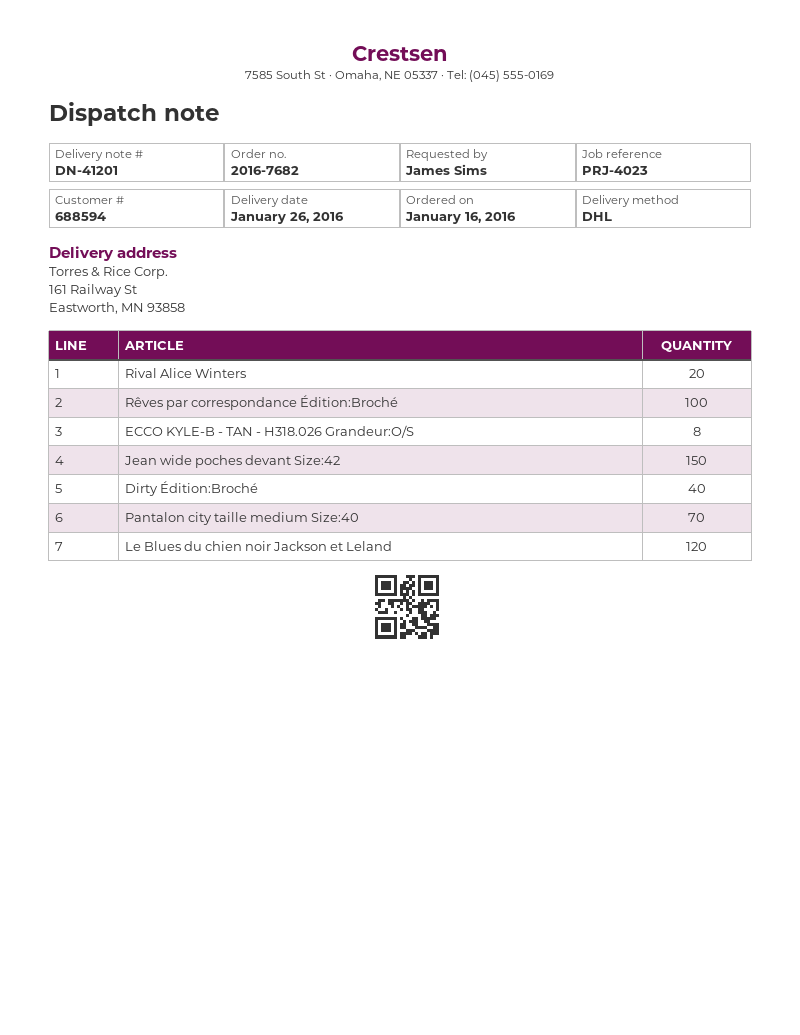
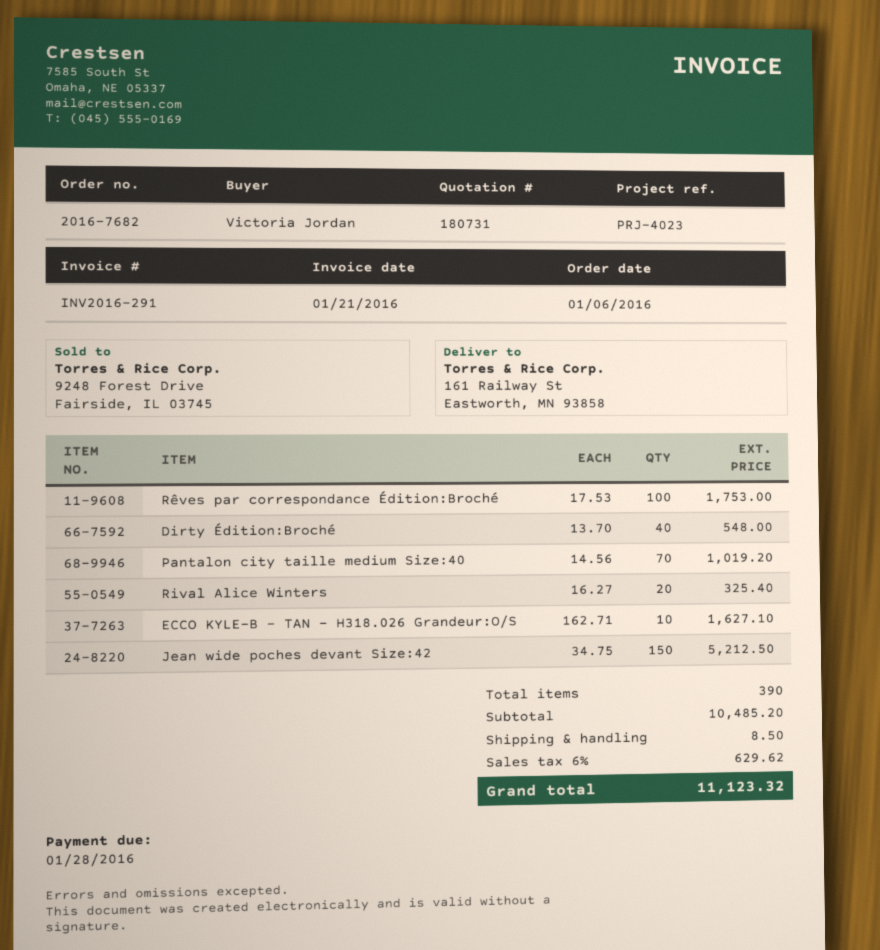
order date: 2016-01-16 -> 2016-01-06
ordered by: James Sims -> Victoria Jordan
ECCO KYLE-B - TAN - H318.026 Grandeur:O/S: 8 -> 10
Le Blues du chien noir Jackson et Leland: 120 -> none

